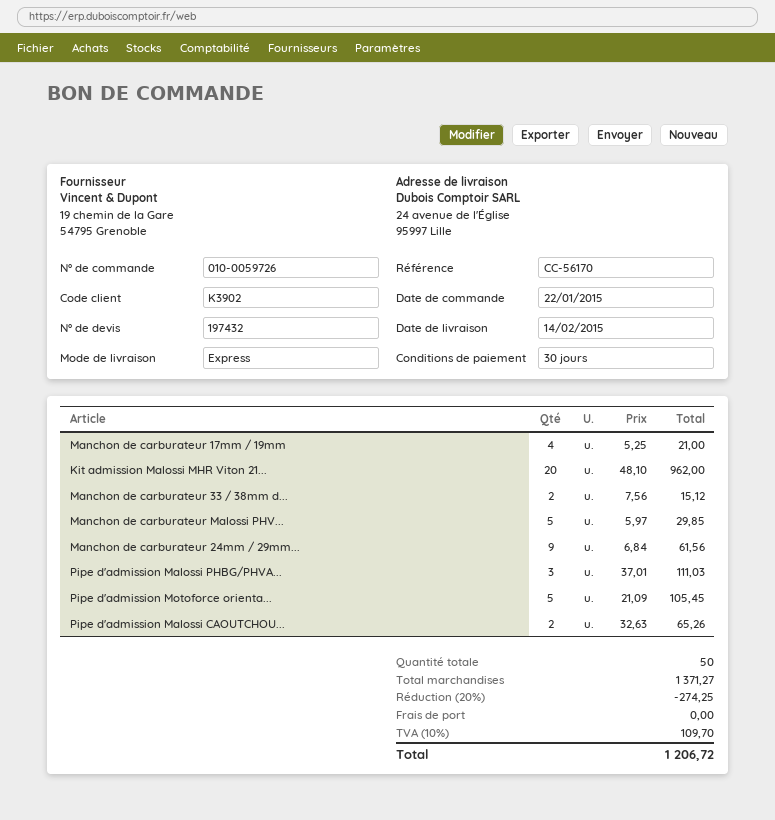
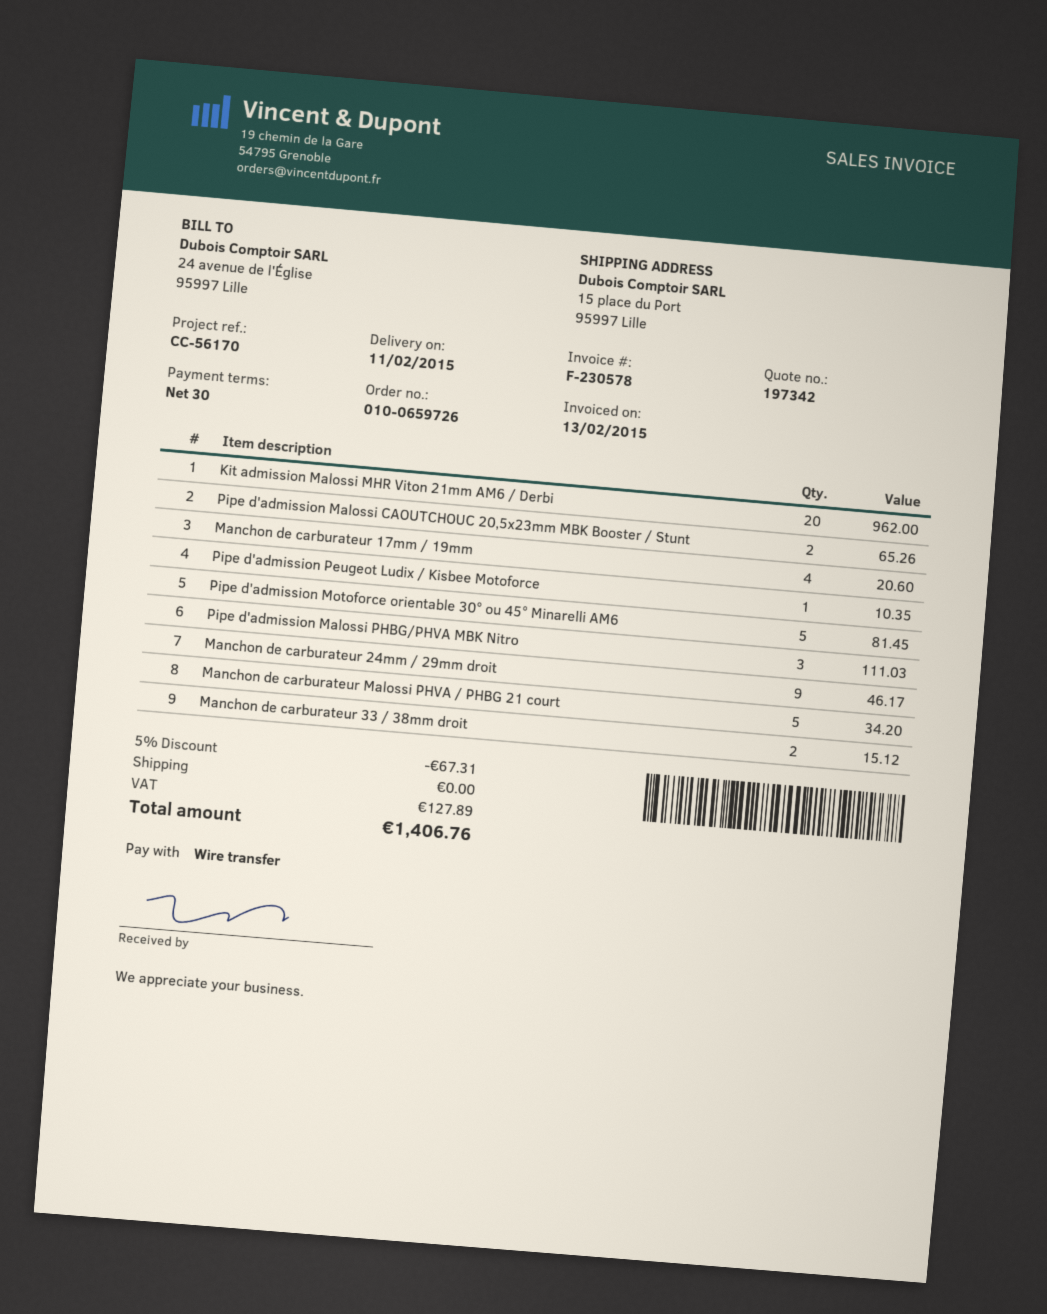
quote number: 197432 -> 197342
order number: 010-0059726 -> 010-0659726
delivery date: 2015-02-14 -> 2015-02-11
ship to: 24 avenue de l'Église, 95997 Lille -> 15 place du Port, 95997 Lille
Manchon de carburateur 17mm / 19mm: 4 for 21.00 -> 4 for 20.60
Manchon de carburateur Malossi PHV...: 5 for 29.85 -> 5 for 34.20
Manchon de carburateur 24mm / 29mm...: 9 for 61.56 -> 9 for 46.17
Pipe d'admission Motoforce orienta...: 5 for 105.45 -> 5 for 81.45
Pipe d'admission Peugeot Ludix / Kisbee Motoforce: none -> 1 for 10.35
discount: 20% = 274.25 -> 5% = 67.31
tax: 109.70 -> 127.89
total: 1206.72 -> 1406.76

